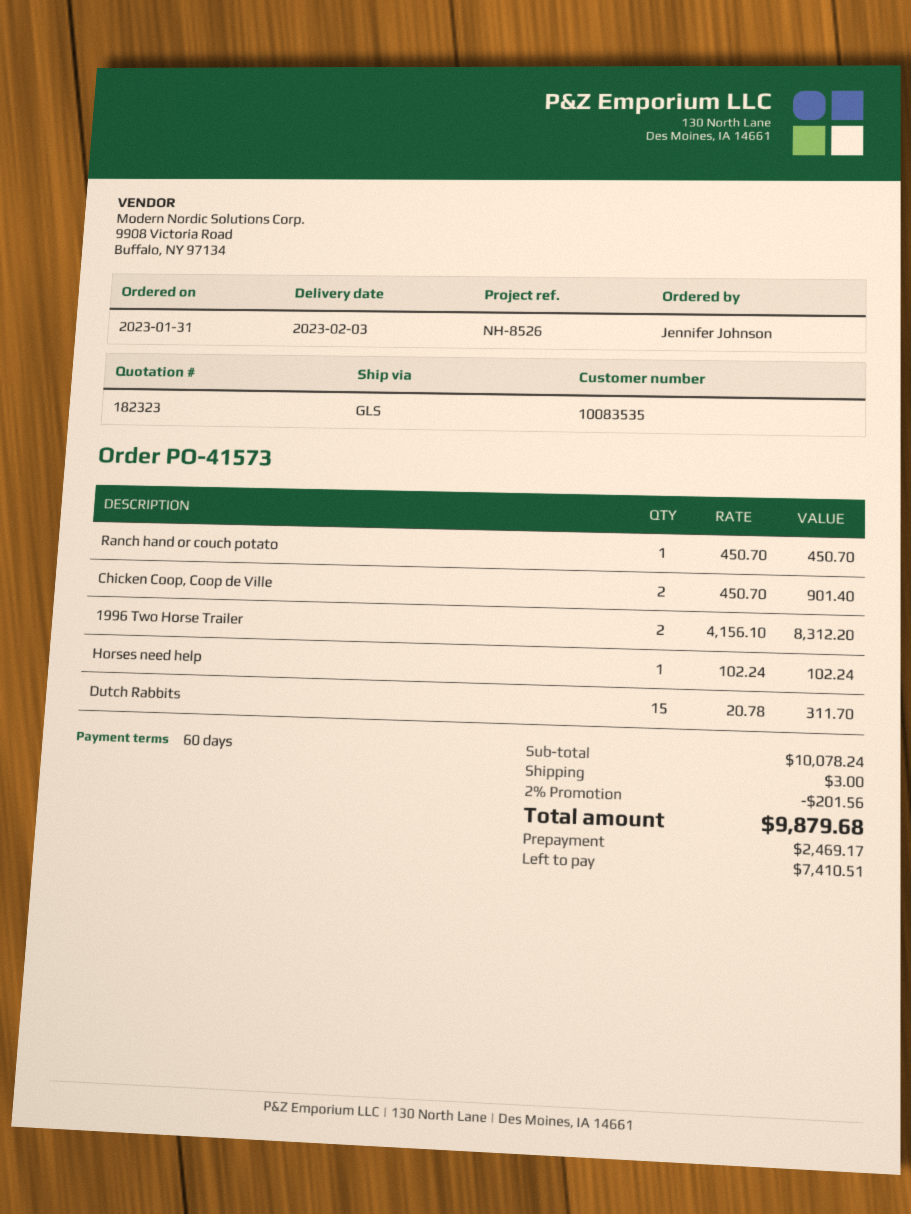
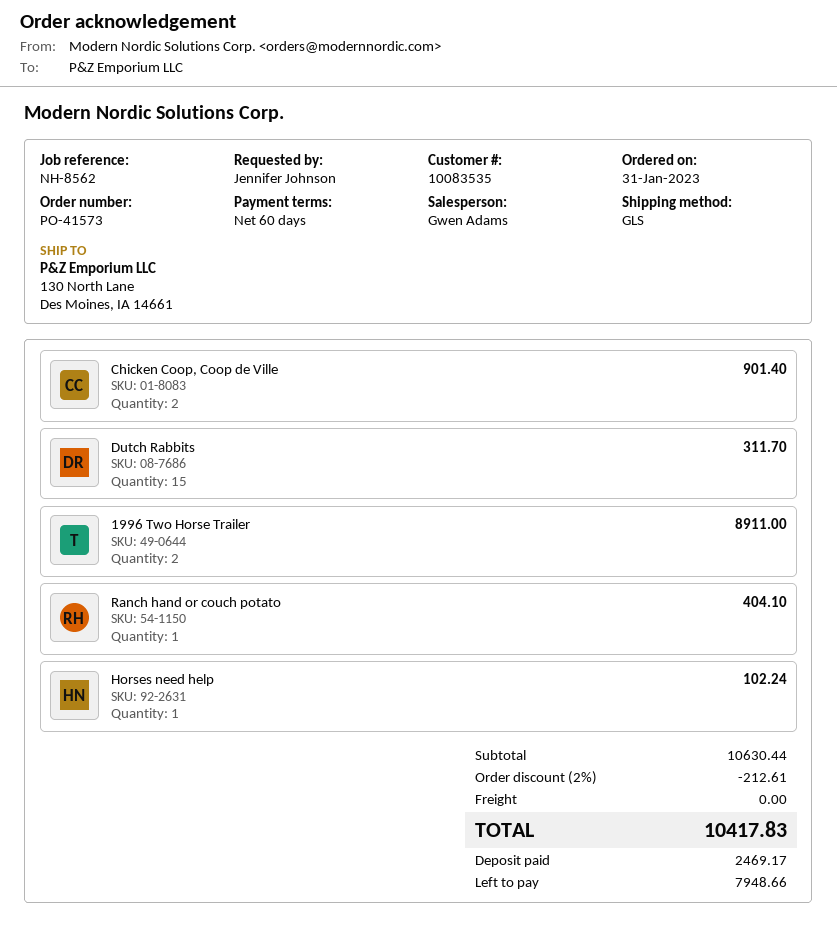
reference: NH-8526 -> NH-8562
Ranch hand or couch potato: 1 for 450.70 -> 1 for 404.10
1996 Two Horse Trailer: 2 for 8312.20 -> 2 for 8911.00
subtotal: 10078.24 -> 10630.44
discount: 2% = 201.56 -> 2% = 212.61
shipping: 3.00 -> 0.00
total: 9879.68 -> 10417.83
balance: 7410.51 -> 7948.66

